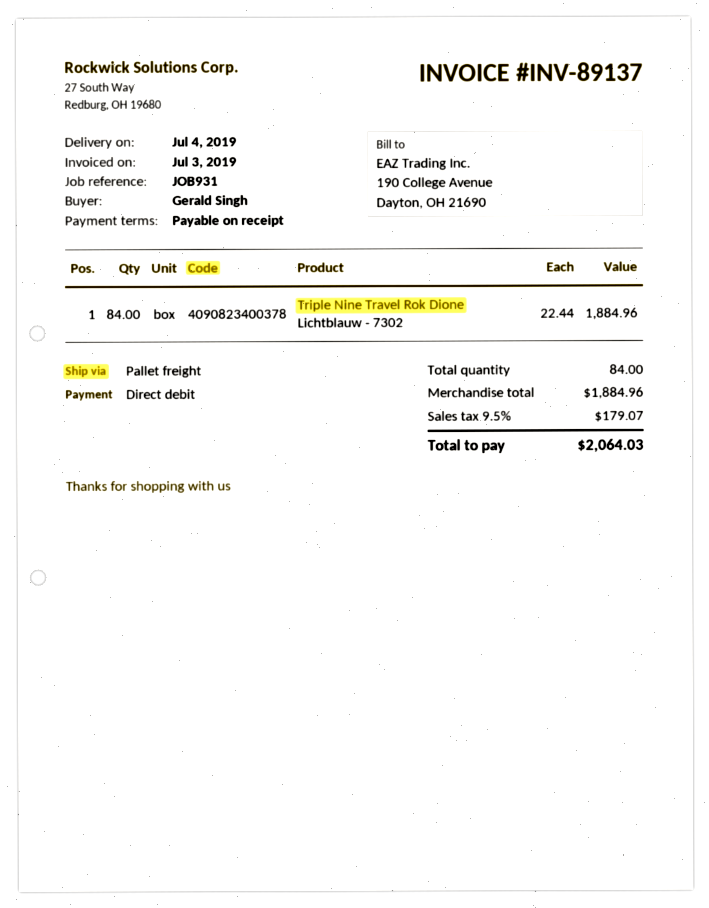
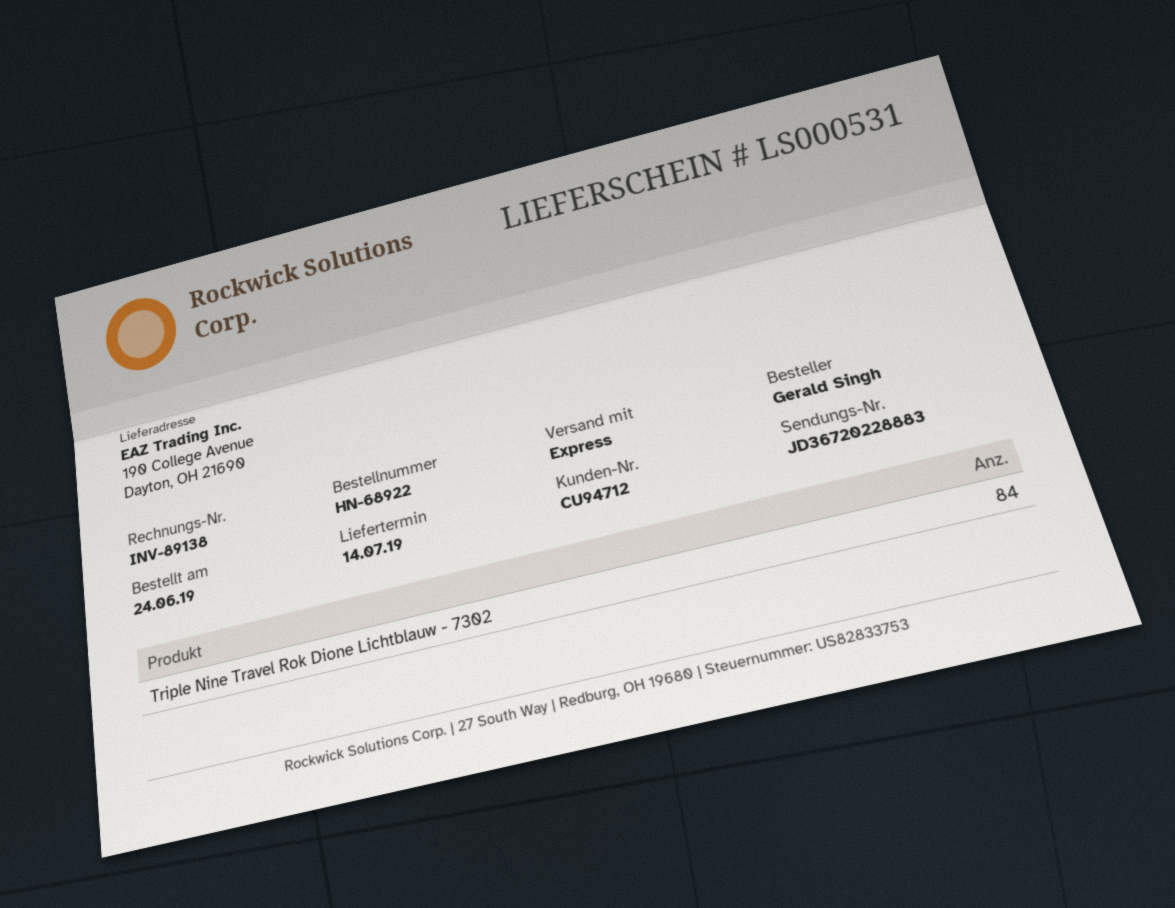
delivery date: 2019-07-04 -> 2019-07-14
invoice number: INV-89137 -> INV-89138
shipping method: pallet freight -> express

